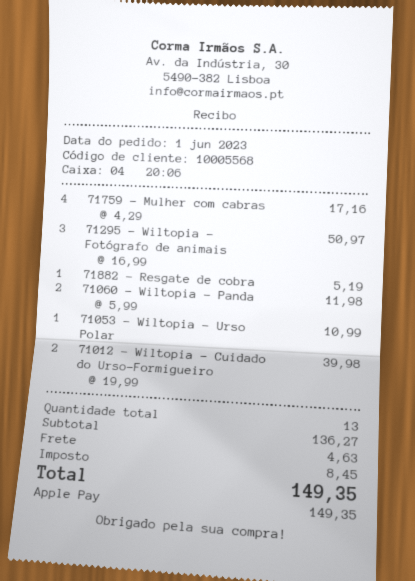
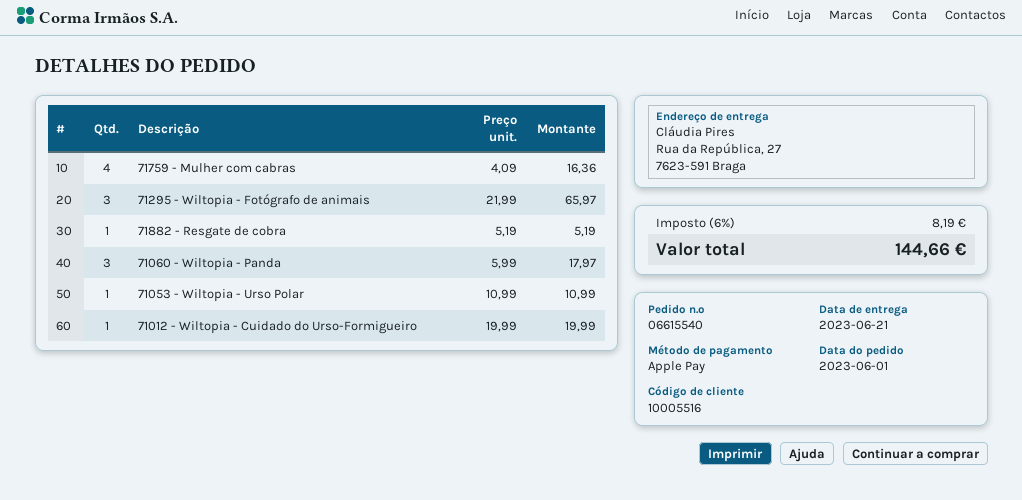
customer number: 10005568 -> 10005516
71759 - Mulher com cabras: 4 x 4.29 = 17.16 -> 4 x 4.09 = 16.36
71295 - Wiltopia - Fotógrafo de animais: 3 x 16.99 = 50.97 -> 3 x 21.99 = 65.97
71060 - Wiltopia - Panda: 2 x 5.99 = 11.98 -> 3 x 5.99 = 17.97
71012 - Wiltopia - Cuidado do Urso-Formigueiro: 2 x 19.99 = 39.98 -> 1 x 19.99 = 19.99
shipping: 4.63 -> none
tax: 8.45 -> 8.19
total: 149.35 -> 144.66

